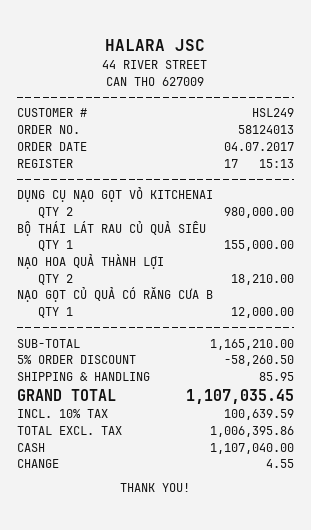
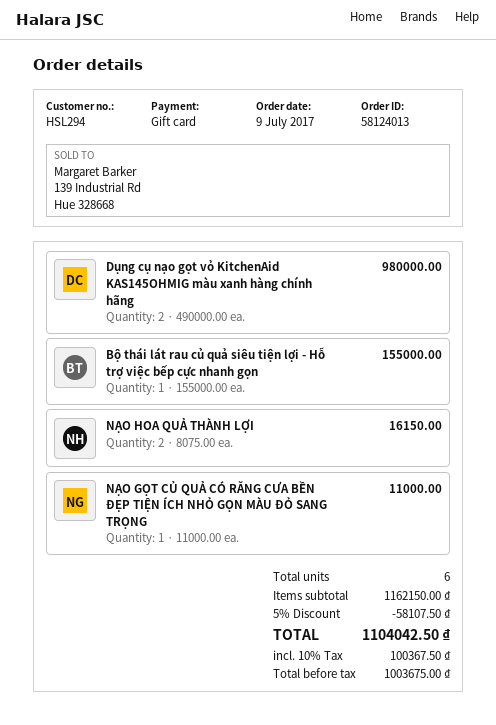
order date: 2017-07-04 -> 2017-07-09
customer number: HSL249 -> HSL294
payment method: cash -> gift card
NẠO HOA QUẢ THÀNH LỢI: 2 for 18210.00 -> 2 for 16150.00
NẠO GỌT CỦ QUẢ CÓ RĂNG CƯA B: 1 for 12000.00 -> 1 for 11000.00
subtotal: 1165210.00 -> 1162150.00
discount: 5% = 58260.50 -> 5% = 58107.50
shipping: 85.95 -> none
net: 1006395.86 -> 1003675.00
tax: 10% = 100639.59 -> 10% = 100367.50
total: 1107035.45 -> 1104042.50

